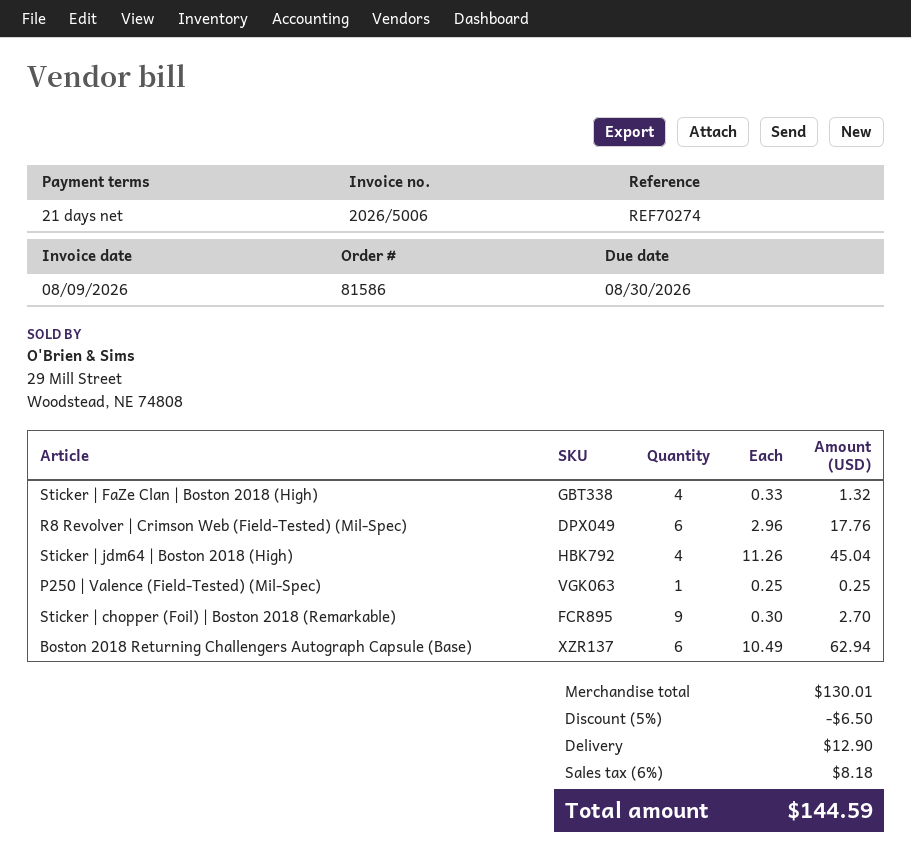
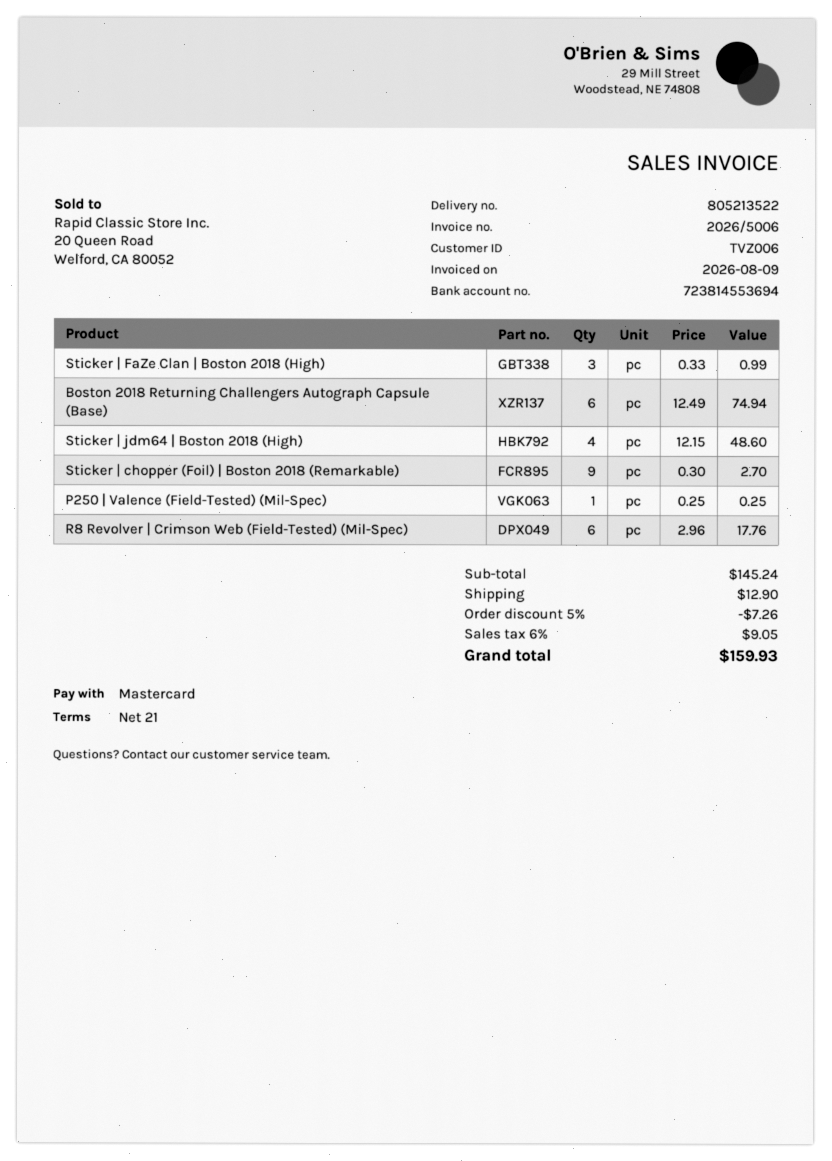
Sticker | FaZe Clan | Boston 2018 (High): 4 x 0.33 = 1.32 -> 3 x 0.33 = 0.99
Sticker | jdm64 | Boston 2018 (High): 4 x 11.26 = 45.04 -> 4 x 12.15 = 48.60
Boston 2018 Returning Challengers Autograph Capsule (Base): 6 x 10.49 = 62.94 -> 6 x 12.49 = 74.94
subtotal: 130.01 -> 145.24
discount: 5% = 6.50 -> 5% = 7.26
tax: 6% = 8.18 -> 6% = 9.05
total: 144.59 -> 159.93

